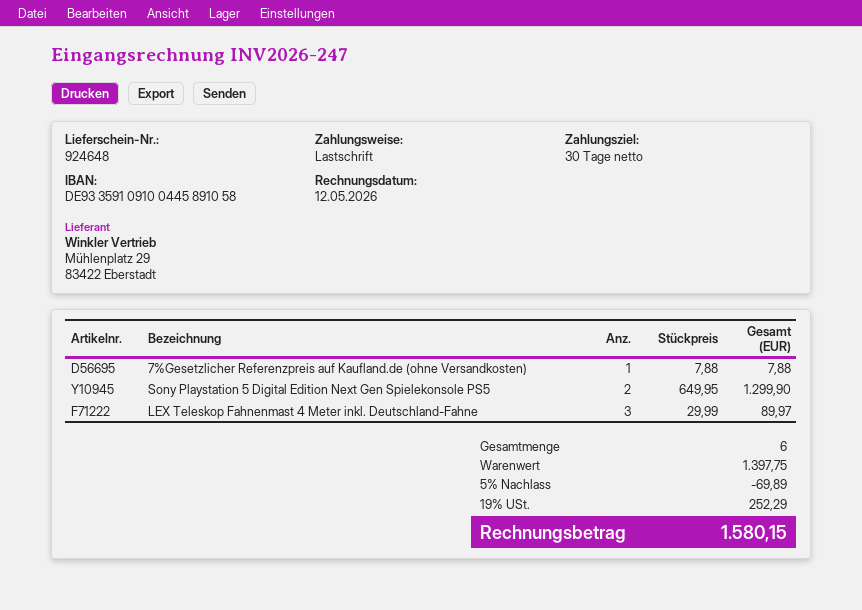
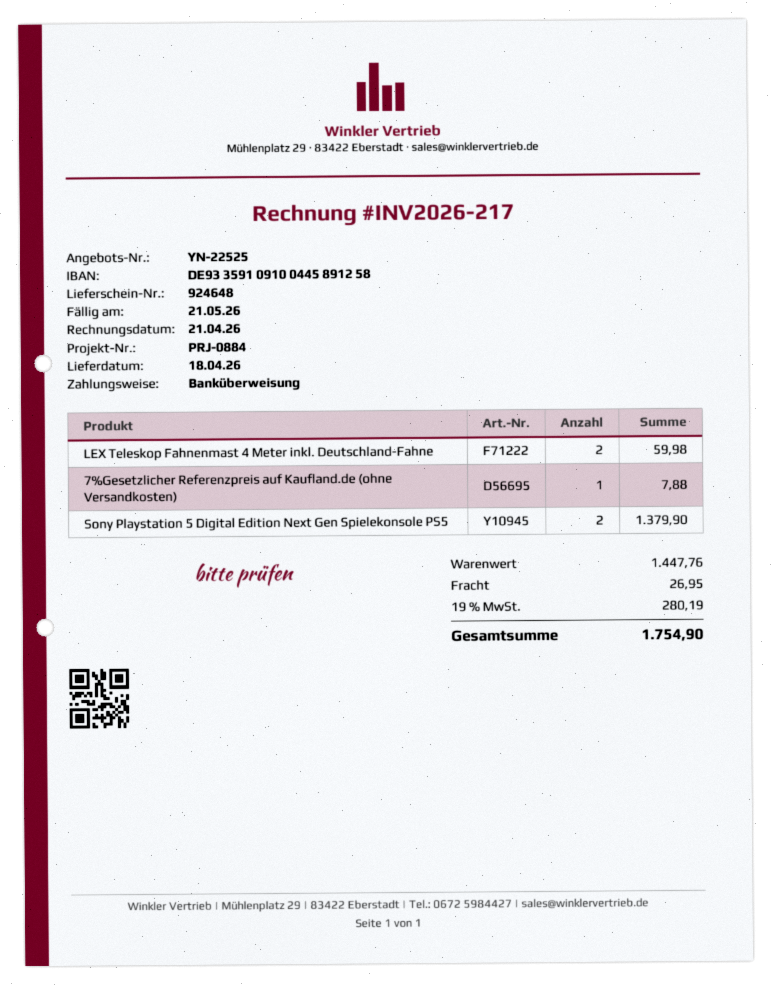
invoice number: INV2026-247 -> INV2026-217
invoice date: 2026-05-12 -> 2026-04-21
payment method: direct debit -> bank transfer
bank account: DE93359109100445891058 -> DE93359109100445891258
Sony Playstation 5 Digital Edition Next Gen Spielekonsole PS5: 2 for 1299.90 -> 2 for 1379.90
LEX Teleskop Fahnenmast 4 Meter inkl. Deutschland-Fahne: 3 for 89.97 -> 2 for 59.98
subtotal: 1397.75 -> 1447.76
discount: 5% = 69.89 -> none
shipping: none -> 26.95
tax: 19% = 252.29 -> 19% = 280.19
total: 1580.15 -> 1754.90

